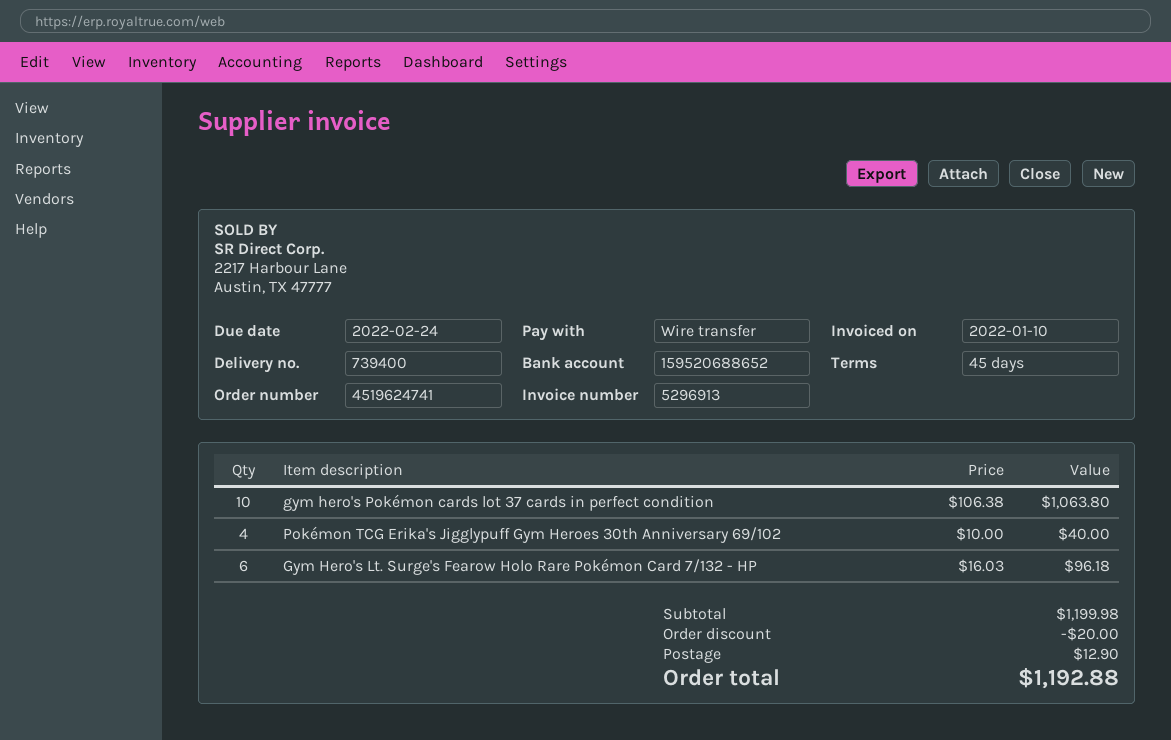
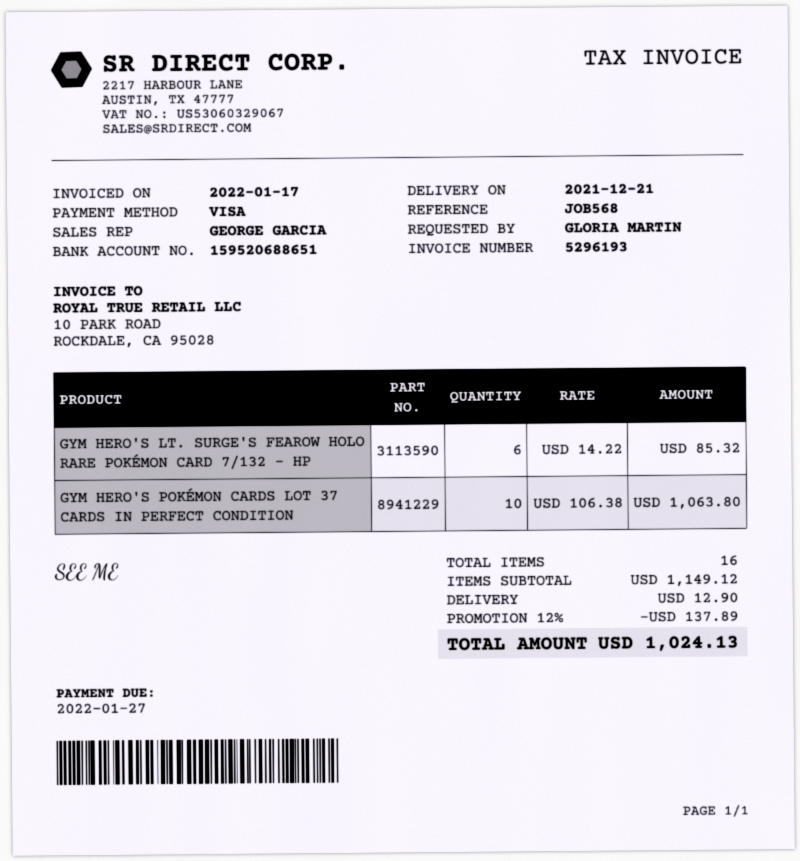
invoice number: 5296913 -> 5296193
invoice date: 2022-01-10 -> 2022-01-17
due date: 2022-02-24 -> 2022-01-27
payment method: bank transfer -> Visa
bank account: 159520688652 -> 159520688651
Pokémon TCG Erika's Jigglypuff Gym Heroes 30th Anniversary 69/102: 4 x 10.00 = 40.00 -> none
Gym Hero's Lt. Surge's Fearow Holo Rare Pokémon Card 7/132 - HP: 6 x 16.03 = 96.18 -> 6 x 14.22 = 85.32
subtotal: 1199.98 -> 1149.12
discount: 20.00 -> 137.89
total: 1192.88 -> 1024.13

